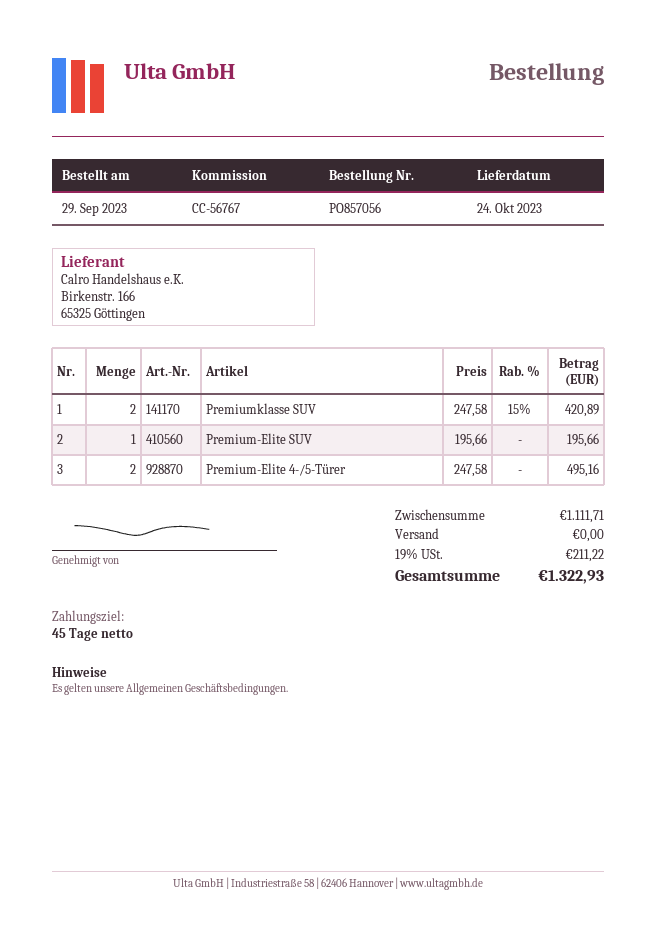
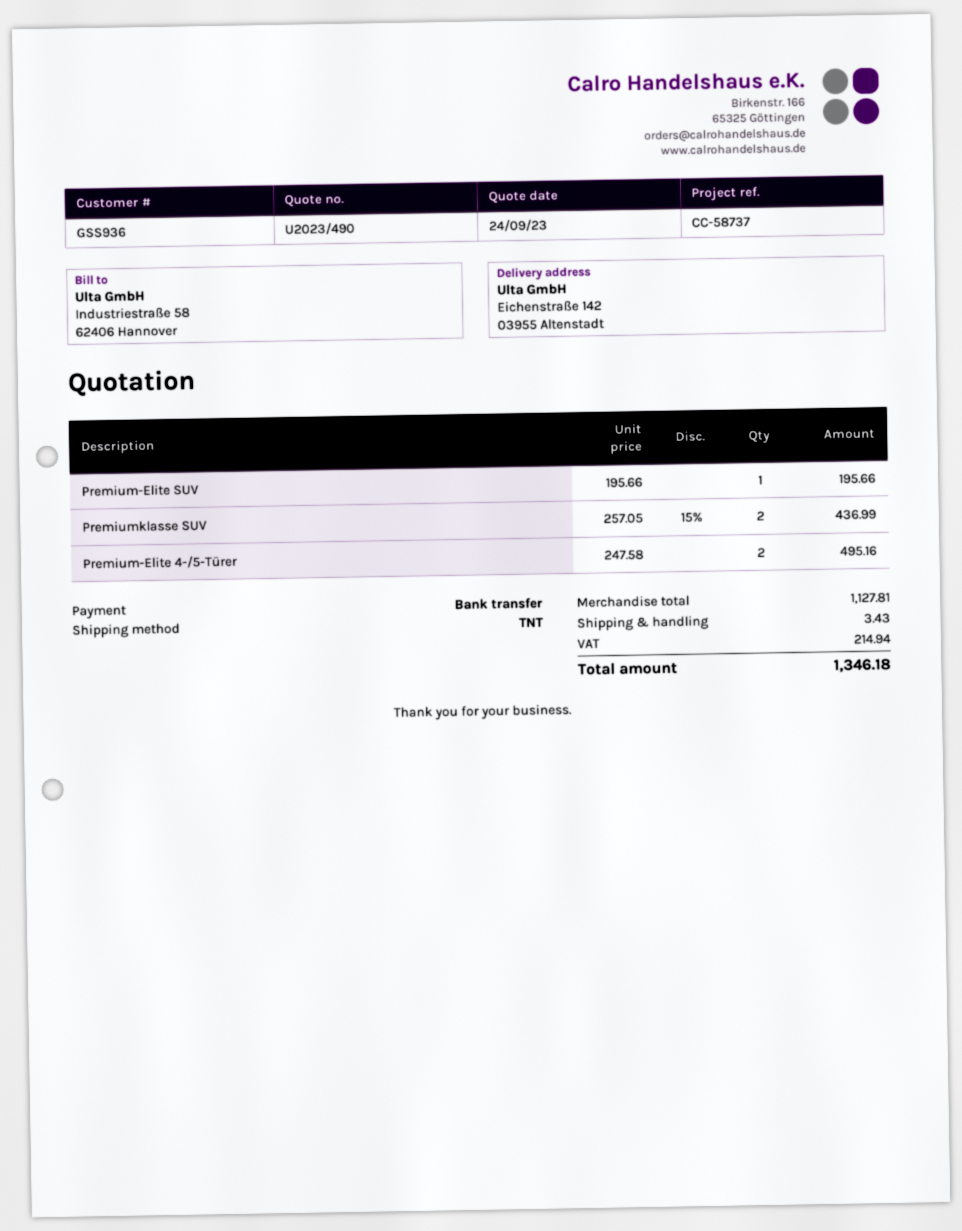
reference: CC-56767 -> CC-58737
Premiumklasse SUV: 2 x 247.58 - 15% = 420.89 -> 2 x 257.05 - 15% = 436.99
subtotal: 1111.71 -> 1127.81
shipping: 0.00 -> 3.43
tax: 211.22 -> 214.94
total: 1322.93 -> 1346.18

